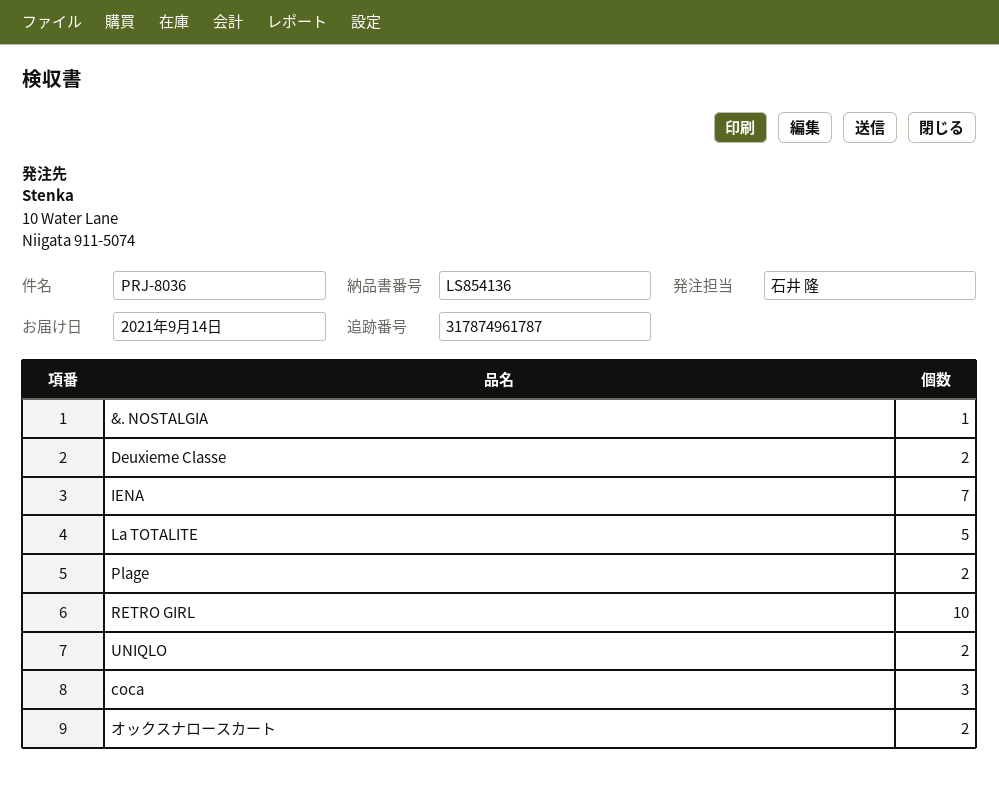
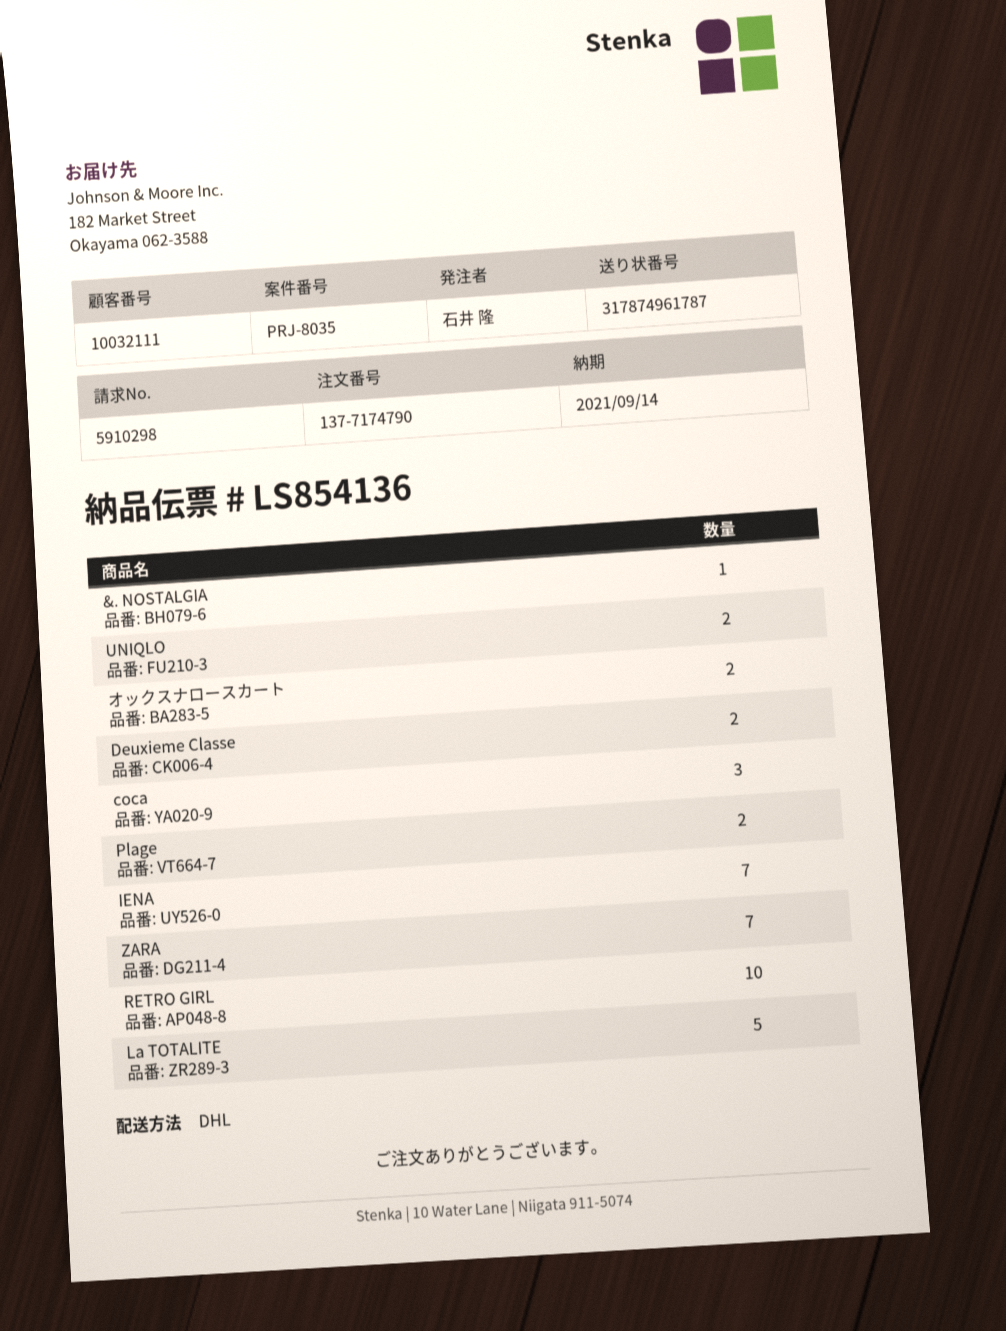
reference: PRJ-8036 -> PRJ-8035
ZARA: none -> 7

